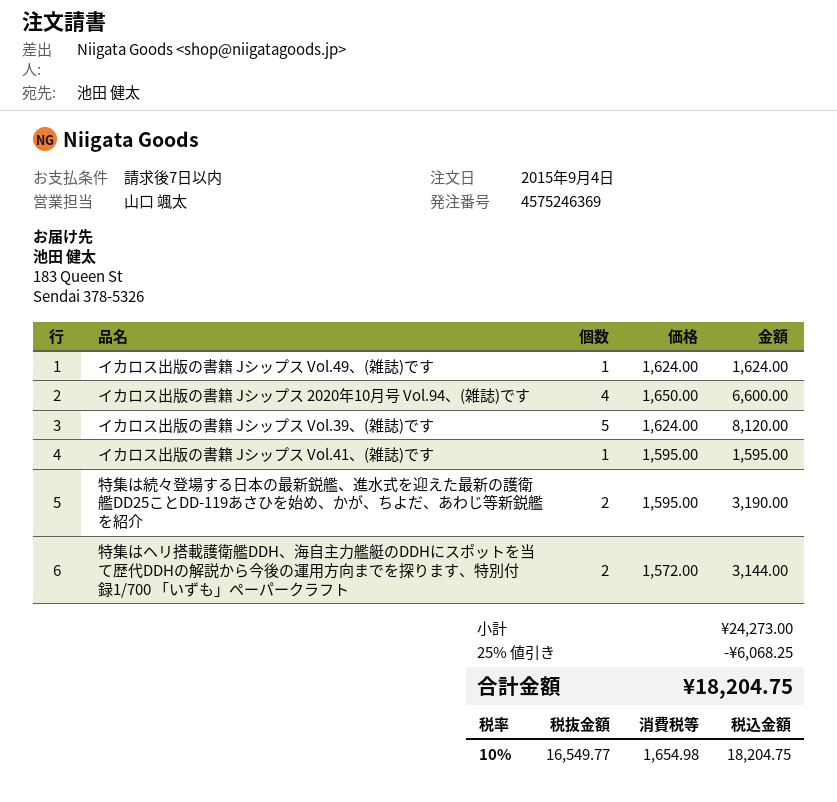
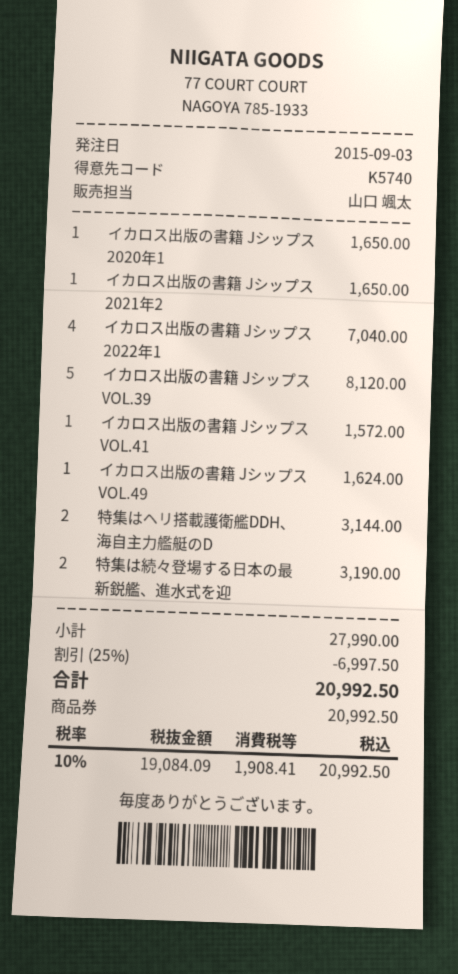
order date: 2015-09-04 -> 2015-09-03
イカロス出版の書籍 Jシップス 2020年10月号 Vol.94、(雑誌)です: 4 for 6600.00 -> 1 for 1650.00
イカロス出版の書籍 Jシップス Vol.41、(雑誌)です: 1 for 1595.00 -> 1 for 1572.00
イカロス出版の書籍 Jシップス 2021年2: none -> 1 for 1650.00
イカロス出版の書籍 Jシップス 2022年1: none -> 4 for 7040.00
subtotal: 24273.00 -> 27990.00
discount: 25% = 6068.25 -> 25% = 6997.50
net: 16549.77 -> 19084.09
tax: 10% = 1654.98 -> 10% = 1908.41
total: 18204.75 -> 20992.50

